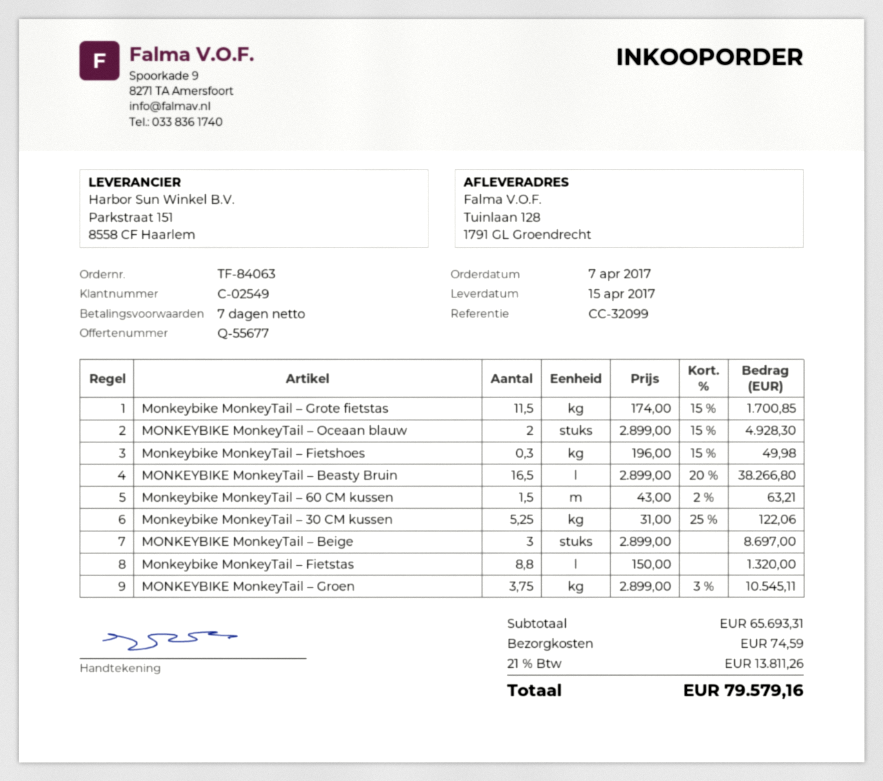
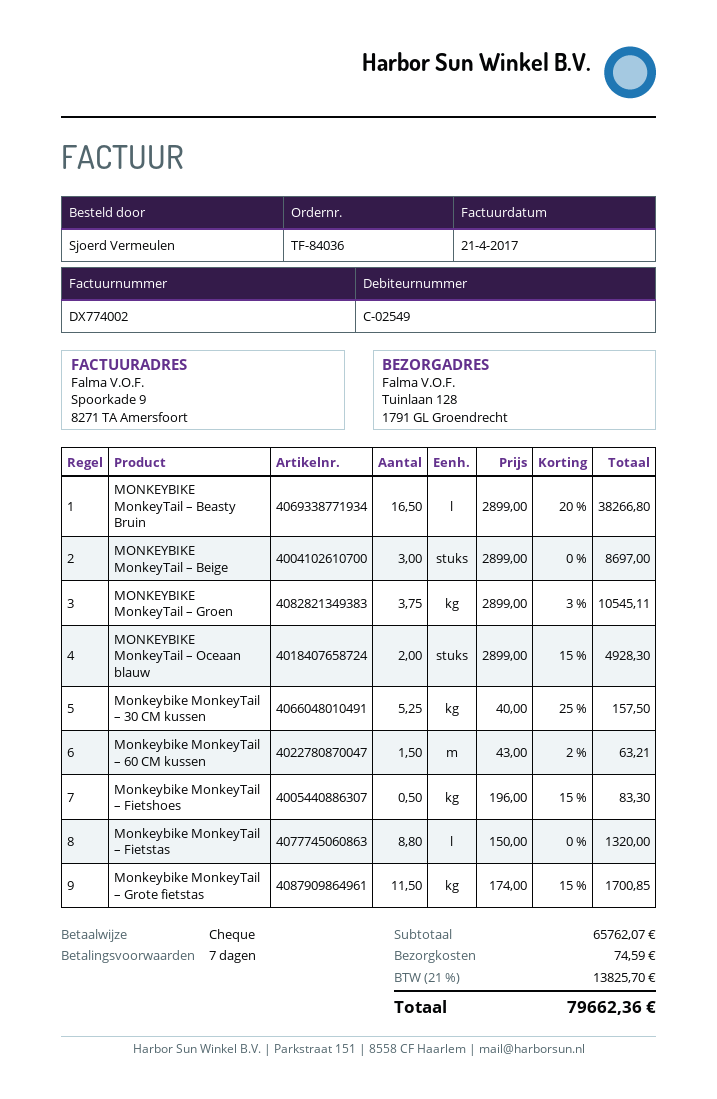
order number: TF-84063 -> TF-84036
Monkeybike MonkeyTail – Fietshoes: 0.3 x 196.00 - 15% = 49.98 -> 0.5 x 196.00 - 15% = 83.30
Monkeybike MonkeyTail – 30 CM kussen: 5.25 x 31.00 - 25% = 122.06 -> 5.25 x 40.00 - 25% = 157.50
subtotal: 65693.31 -> 65762.07
tax: 21% = 13811.26 -> 21% = 13825.70
total: 79579.16 -> 79662.36

